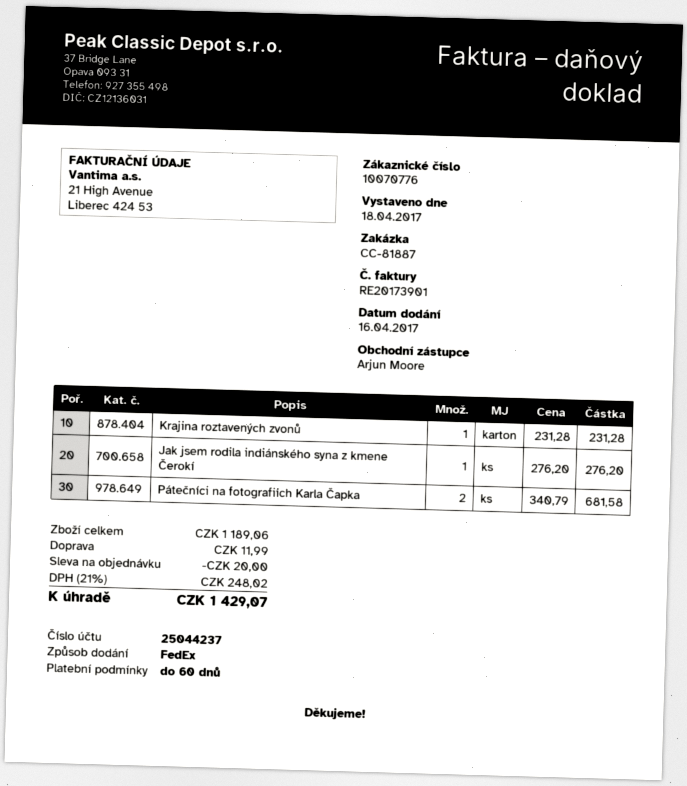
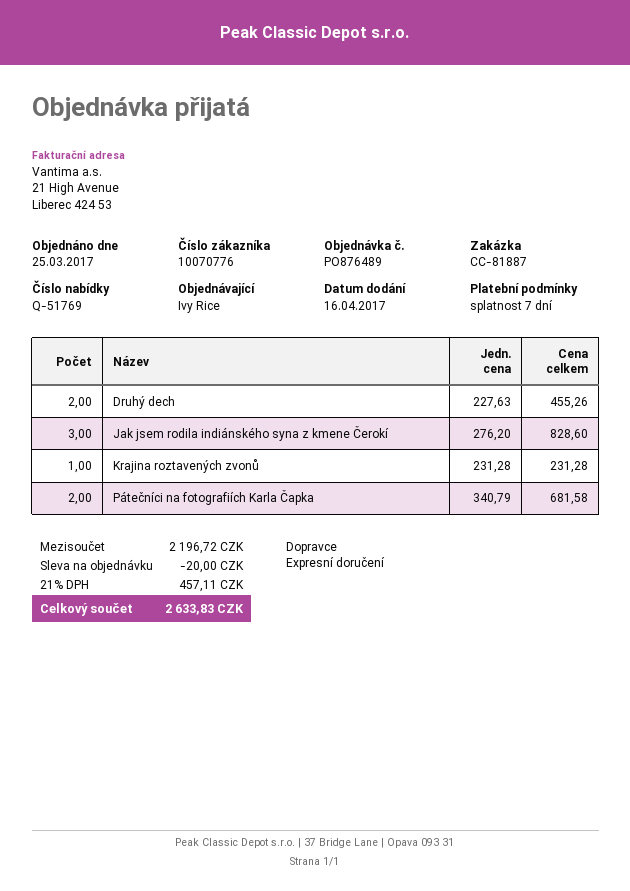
payment terms: 60 days -> 7 days
shipping method: FedEx -> express
Jak jsem rodila indiánského syna z kmene Čerokí: 1 x 276.20 = 276.20 -> 3 x 276.20 = 828.60
Druhý dech: none -> 2 x 227.63 = 455.26
subtotal: 1189.06 -> 2196.72
shipping: 11.99 -> none
tax: 21% = 248.02 -> 21% = 457.11
total: 1429.07 -> 2633.83

